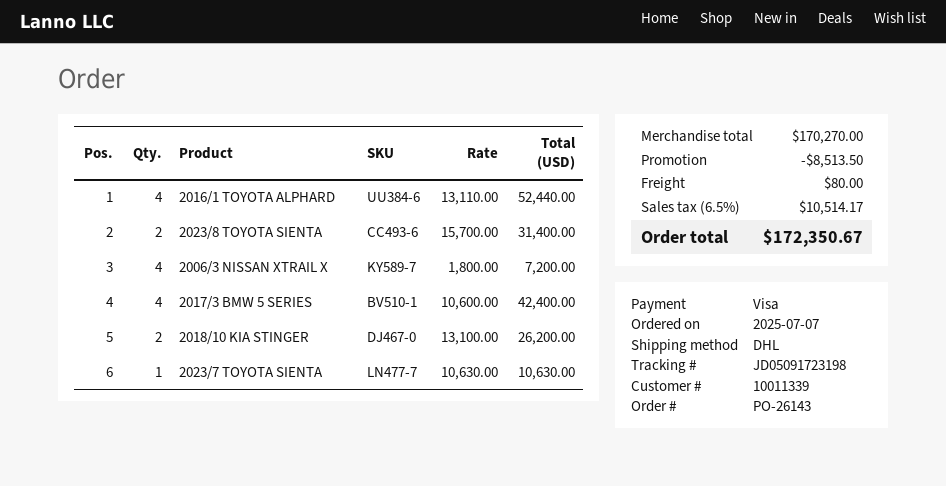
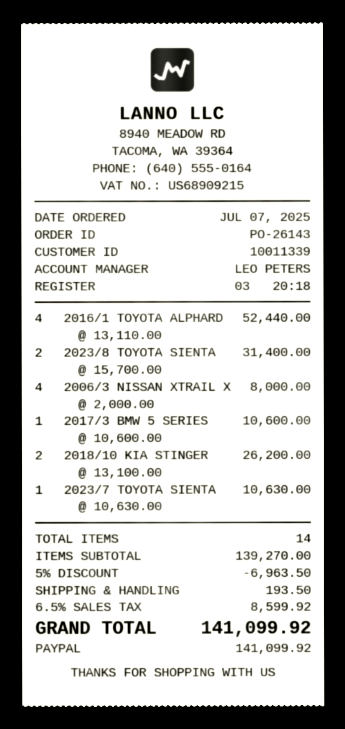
payment method: Visa -> PayPal
2006/3 NISSAN XTRAIL X: 4 x 1800.00 = 7200.00 -> 4 x 2000.00 = 8000.00
2017/3 BMW 5 SERIES: 4 x 10600.00 = 42400.00 -> 1 x 10600.00 = 10600.00
subtotal: 170270.00 -> 139270.00
discount: 8513.50 -> 6963.50
shipping: 80.00 -> 193.50
tax: 6.5% = 10514.17 -> 6.5% = 8599.92
total: 172350.67 -> 141099.92

